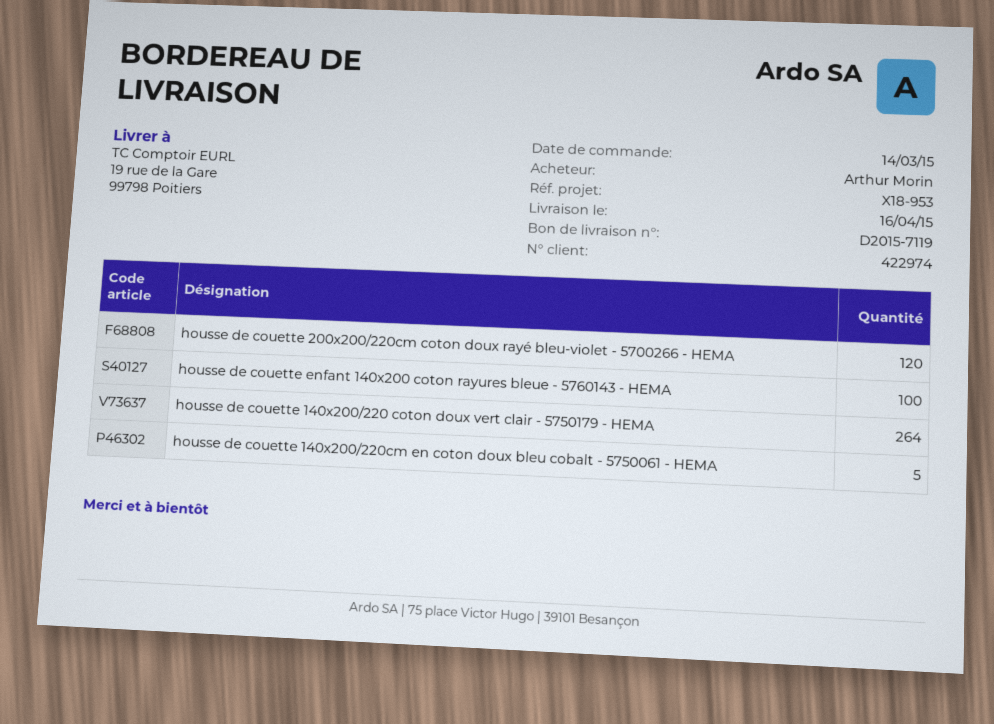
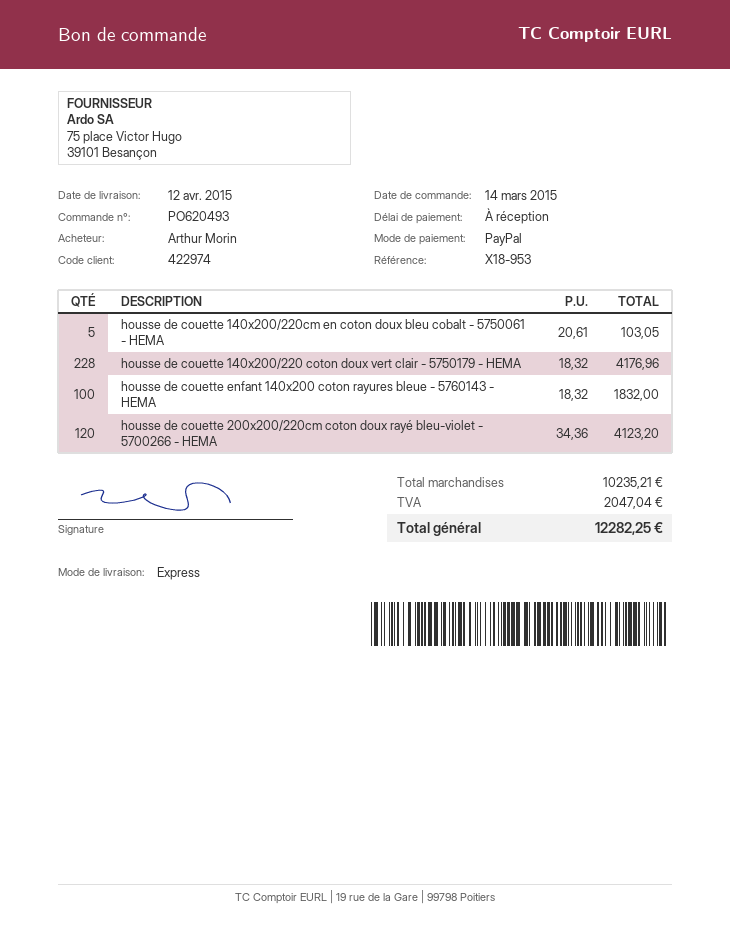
delivery date: 2015-04-16 -> 2015-04-12
housse de couette 140x200/220 coton doux vert clair - 5750179 - HEMA: 264 -> 228

